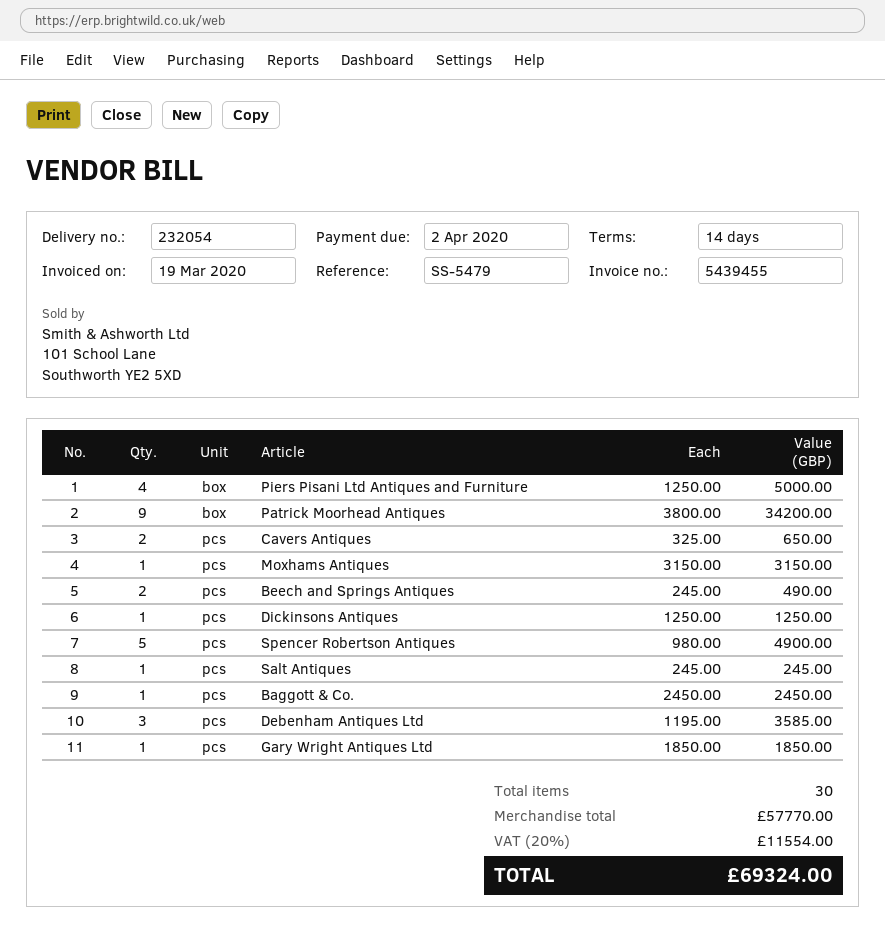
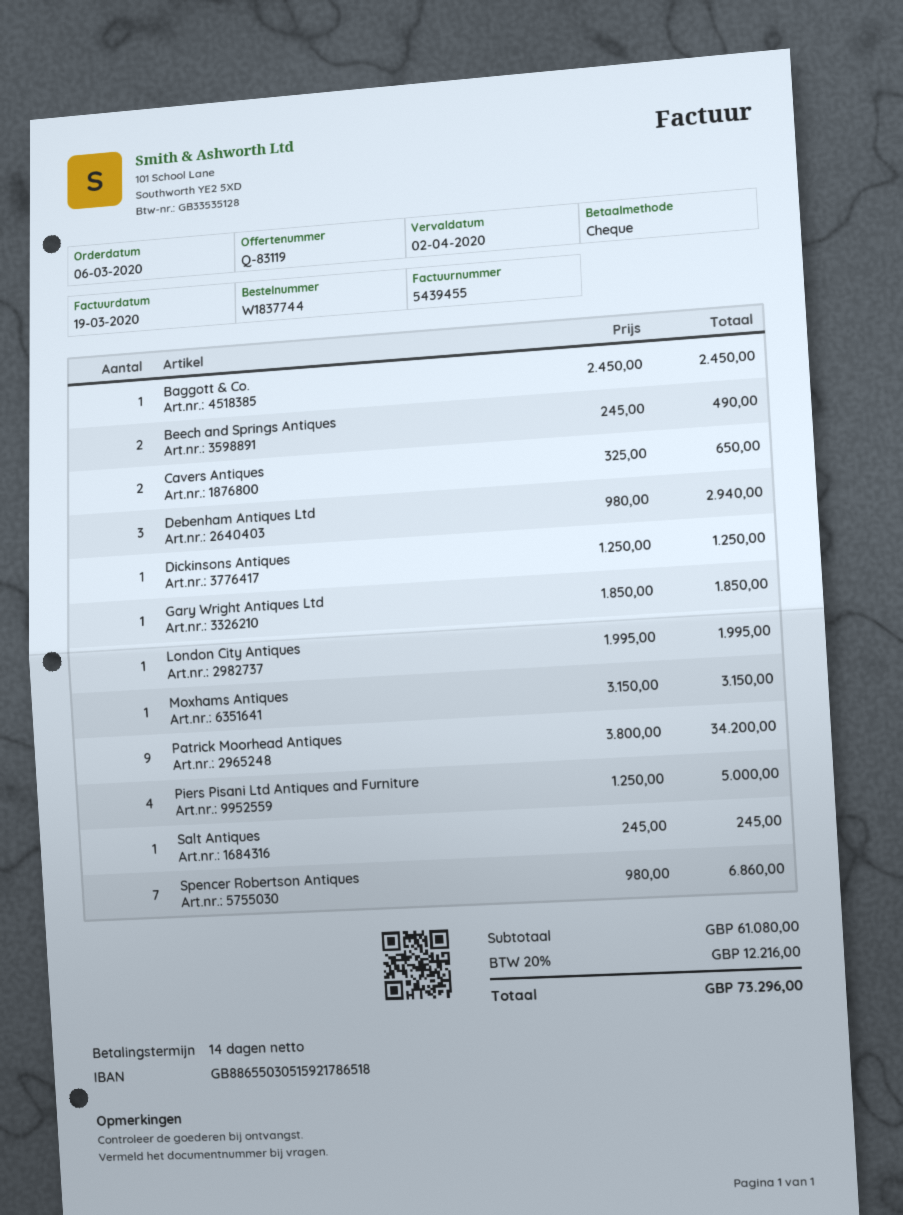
Spencer Robertson Antiques: 5 x 980.00 = 4900.00 -> 7 x 980.00 = 6860.00
Debenham Antiques Ltd: 3 x 1195.00 = 3585.00 -> 3 x 980.00 = 2940.00
London City Antiques: none -> 1 x 1995.00 = 1995.00
subtotal: 57770.00 -> 61080.00
tax: 20% = 11554.00 -> 20% = 12216.00
total: 69324.00 -> 73296.00

